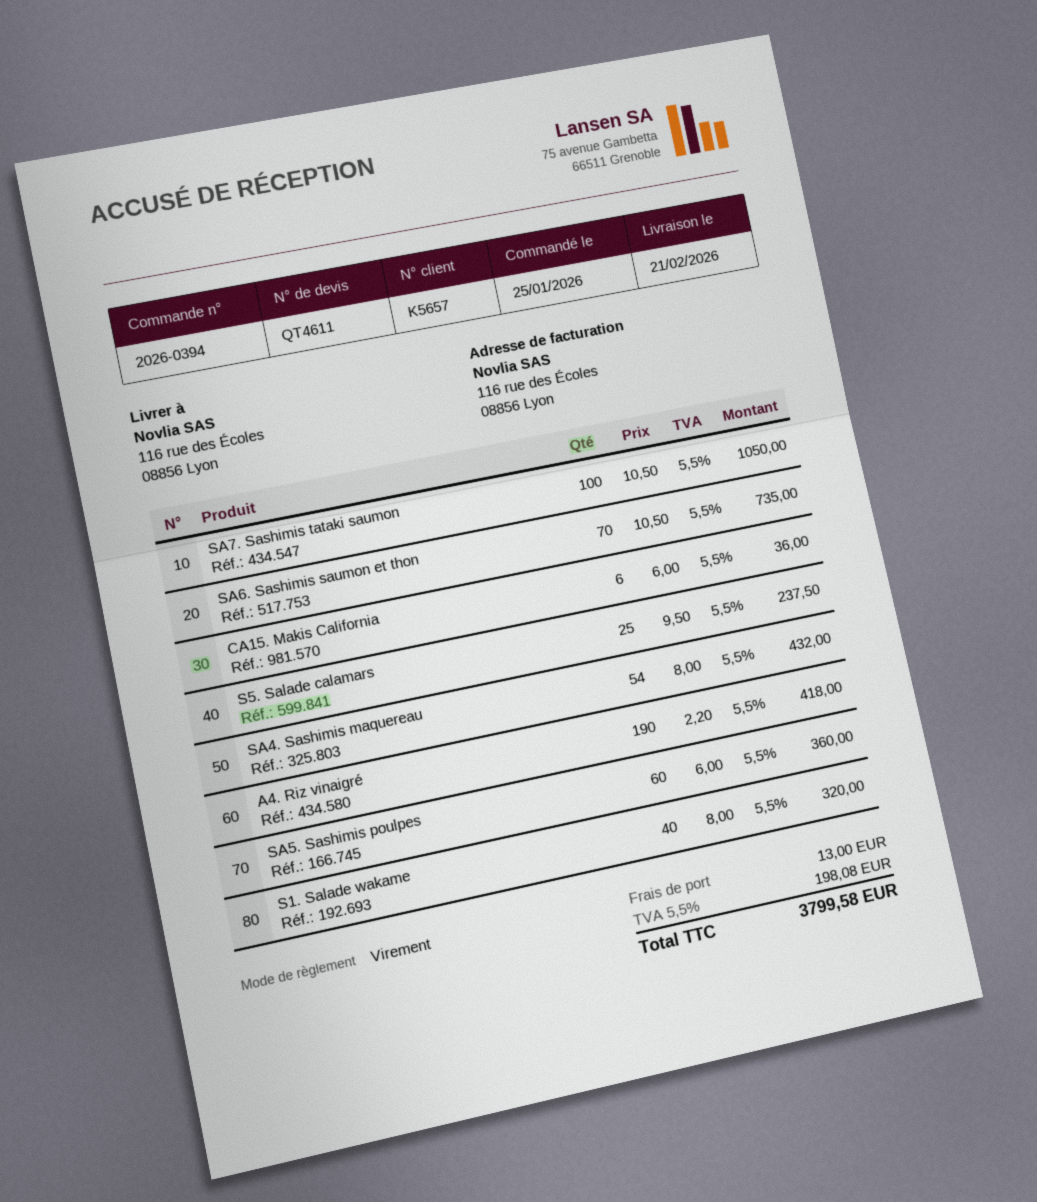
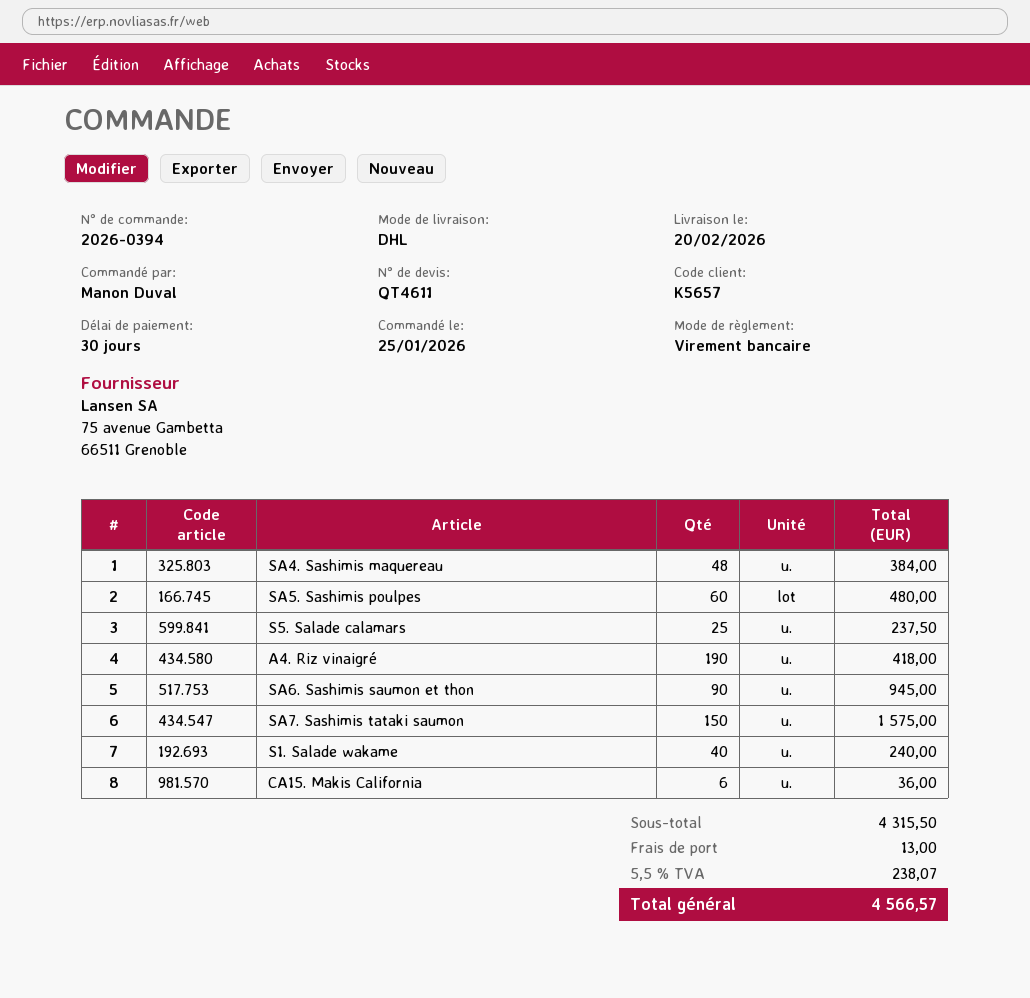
delivery date: 2026-02-21 -> 2026-02-20
SA7. Sashimis tataki saumon: 100 for 1050.00 -> 150 for 1575.00
SA6. Sashimis saumon et thon: 70 for 735.00 -> 90 for 945.00
SA4. Sashimis maquereau: 54 for 432.00 -> 48 for 384.00
SA5. Sashimis poulpes: 60 for 360.00 -> 60 for 480.00
S1. Salade wakame: 40 for 320.00 -> 40 for 240.00
tax: 5.5% = 198.08 -> 5.5% = 238.07
total: 3799.58 -> 4566.57

